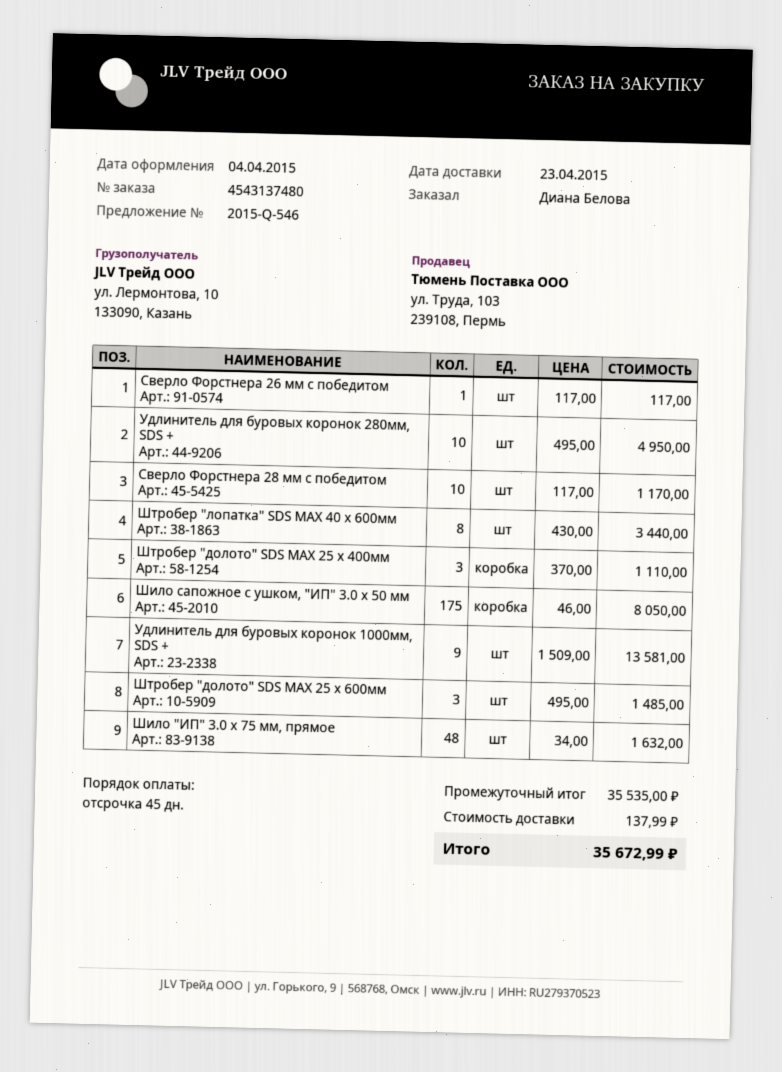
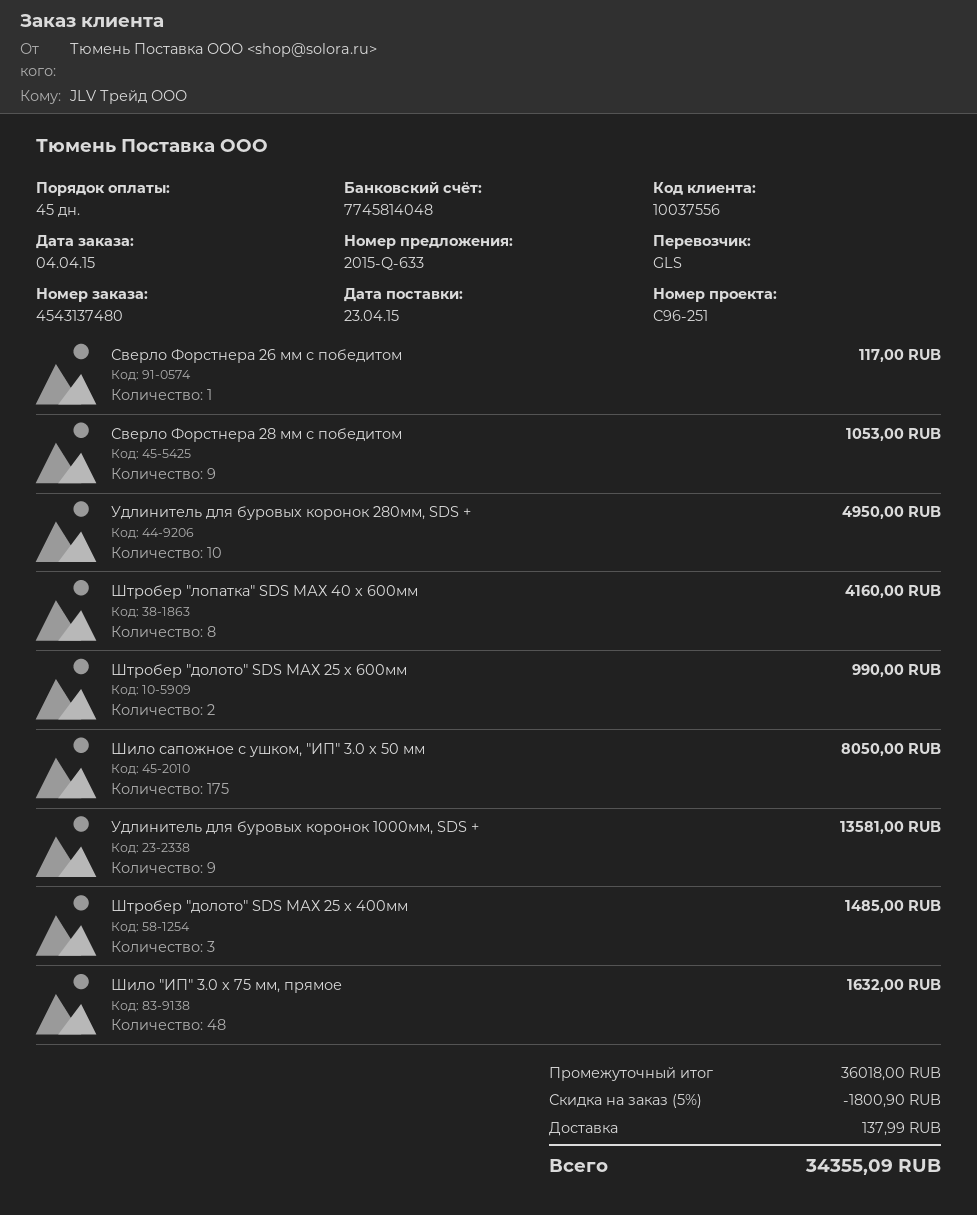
quote number: 2015-Q-546 -> 2015-Q-633
Сверло Форстнера 28 мм с победитом: 10 for 1170.00 -> 9 for 1053.00
Штробер "лопатка" SDS МАХ 40 х 600мм: 8 for 3440.00 -> 8 for 4160.00
Штробер "долото" SDS МАХ 25 х 400мм: 3 for 1110.00 -> 3 for 1485.00
Штробер "долото" SDS МАХ 25 х 600мм: 3 for 1485.00 -> 2 for 990.00
subtotal: 35535.00 -> 36018.00
discount: none -> 5% = 1800.90
total: 35672.99 -> 34355.09

